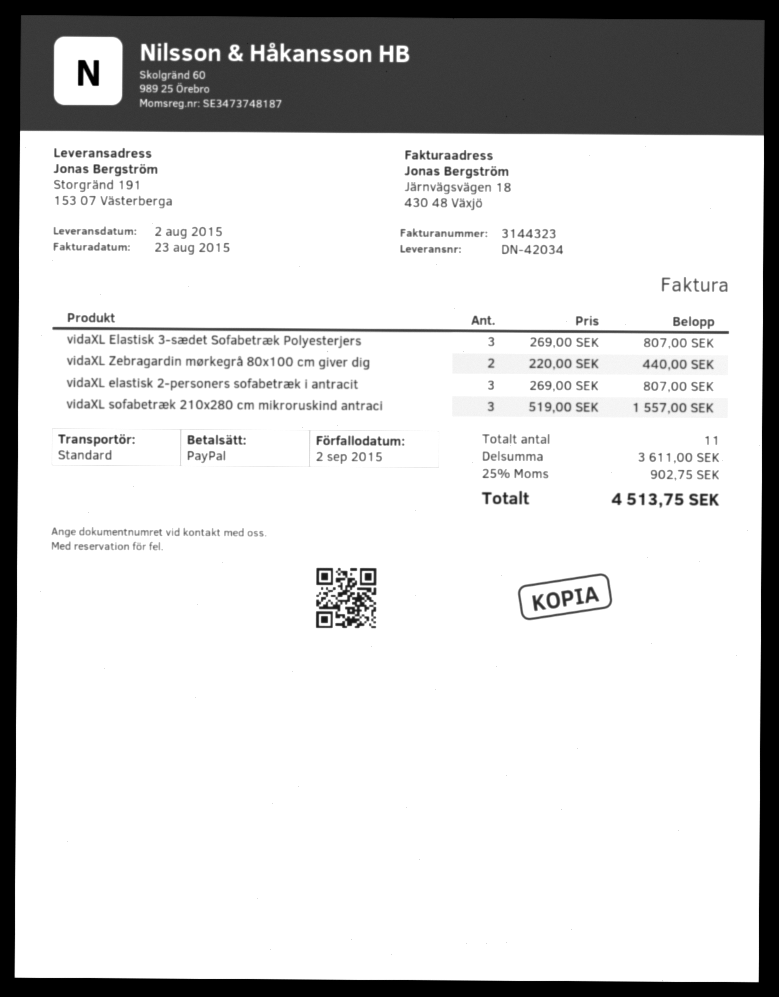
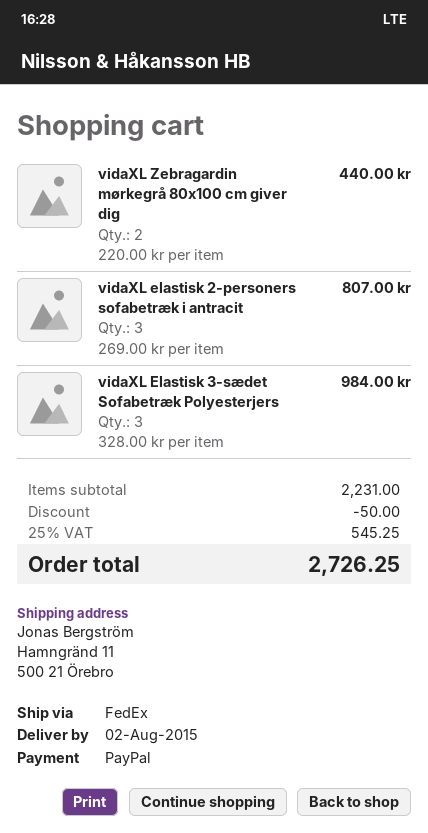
shipping method: standard -> FedEx
ship to: Storgränd 191, 153 07 Västerberga -> Hamngränd 11, 500 21 Örebro
vidaXL Elastisk 3-sædet Sofabetræk Polyesterjers: 3 x 269.00 = 807.00 -> 3 x 328.00 = 984.00
vidaXL sofabetræk 210x280 cm mikroruskind antraci: 3 x 519.00 = 1557.00 -> none
subtotal: 3611.00 -> 2231.00
discount: none -> 50.00
tax: 25% = 902.75 -> 25% = 545.25
total: 4513.75 -> 2726.25

